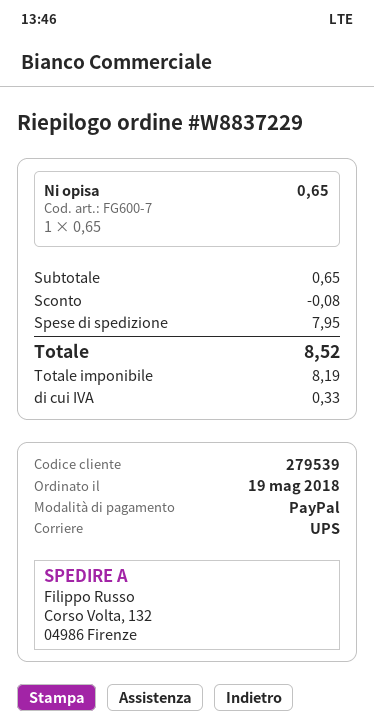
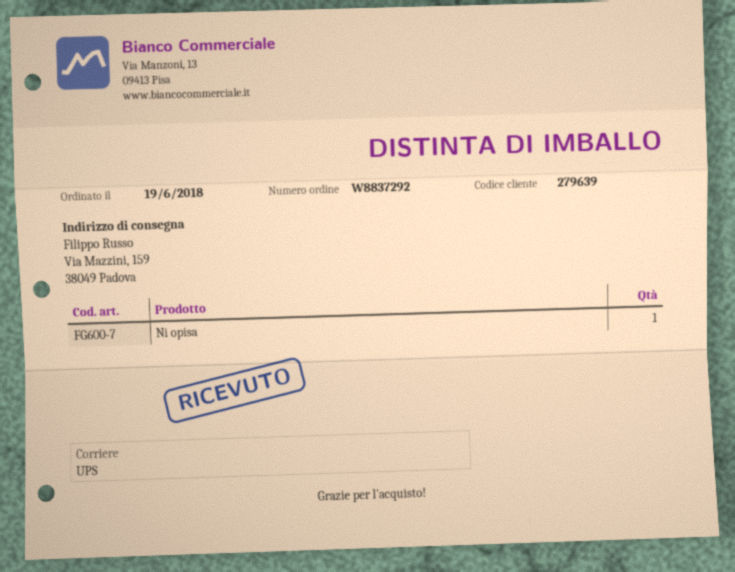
order number: W8837229 -> W8837292
order date: 2018-05-19 -> 2018-06-19
customer number: 279539 -> 279639
ship to: Corso Volta, 132, 04986 Firenze -> Via Mazzini, 159, 38049 Padova

